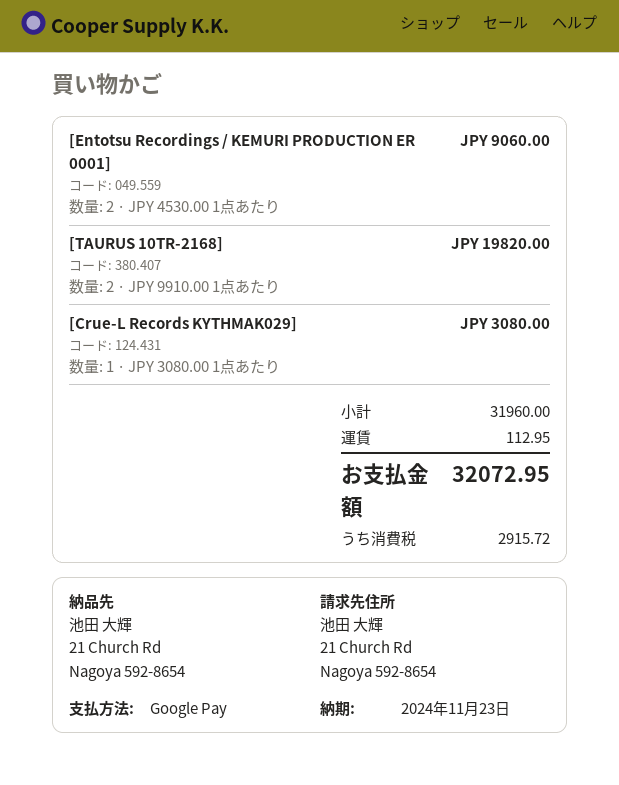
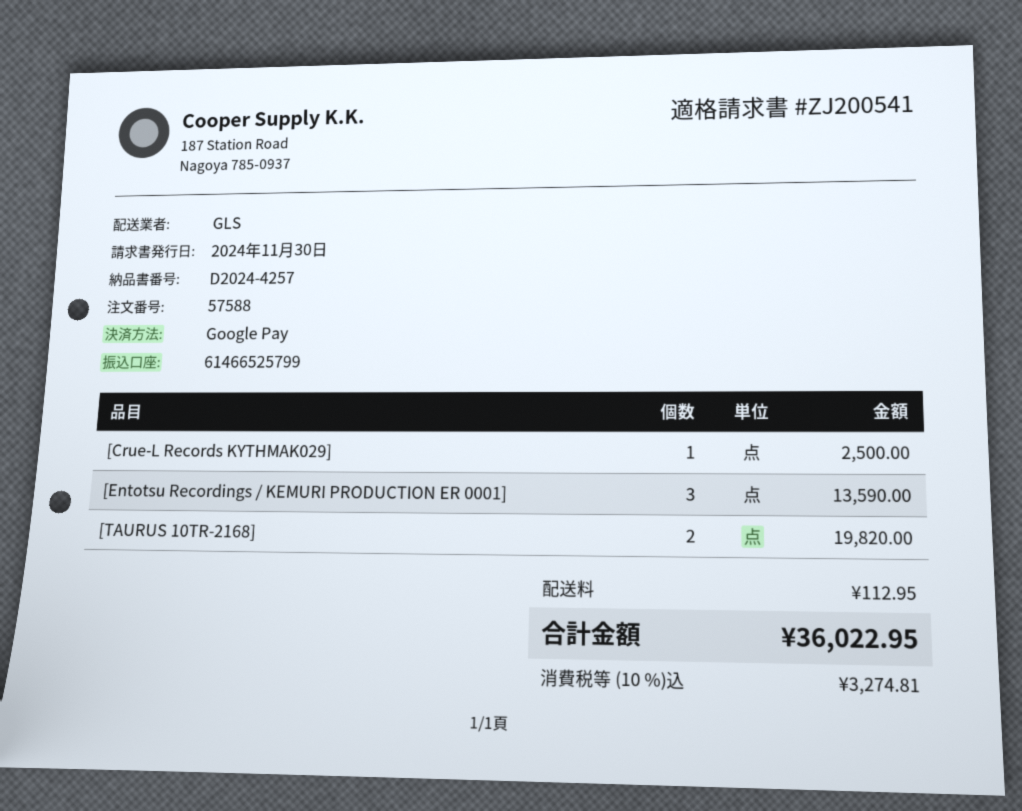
[Entotsu Recordings / KEMURI PRODUCTION ER 0001]: 2 for 9060.00 -> 3 for 13590.00
[Crue-L Records KYTHMAK029]: 1 for 3080.00 -> 1 for 2500.00
tax: 2915.72 -> 3274.81
total: 32072.95 -> 36022.95

